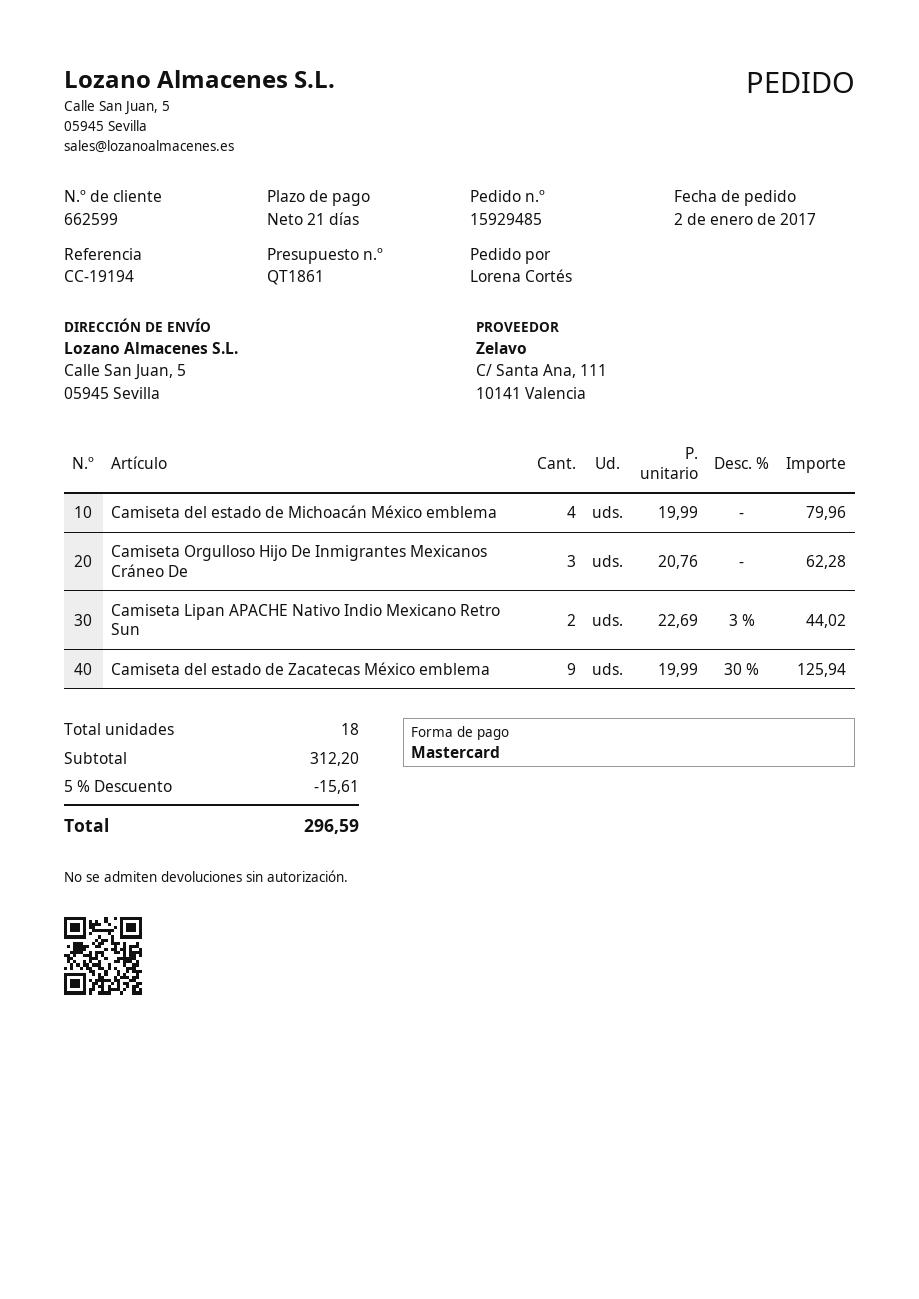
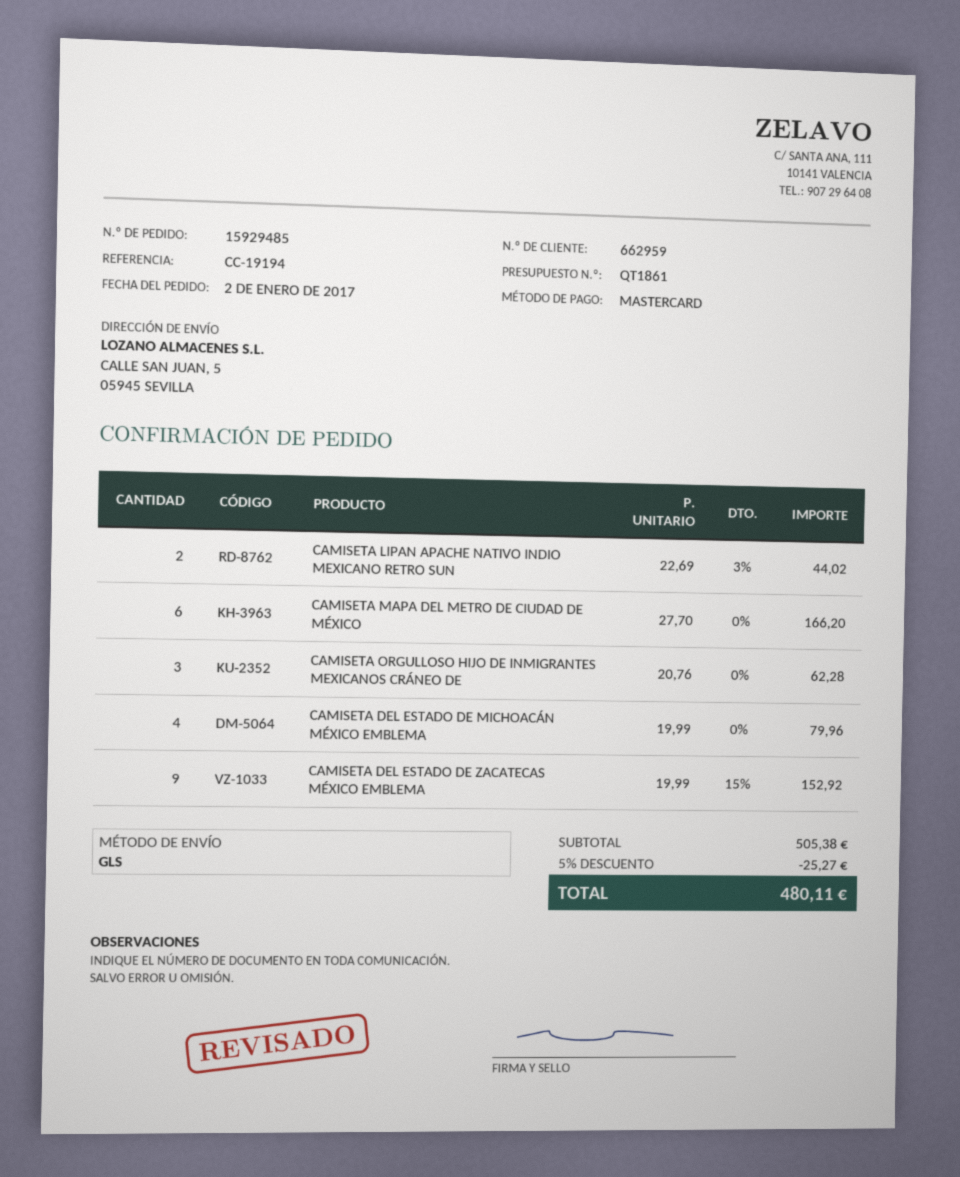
customer number: 662599 -> 662959
Camiseta del estado de Zacatecas México emblema: 9 x 19.99 - 30% = 125.94 -> 9 x 19.99 - 15% = 152.92
CAMISETA MAPA DEL METRO DE CIUDAD DE MÉXICO: none -> 6 x 27.70 = 166.20
subtotal: 312.20 -> 505.38
discount: 5% = 15.61 -> 5% = 25.27
total: 296.59 -> 480.11

